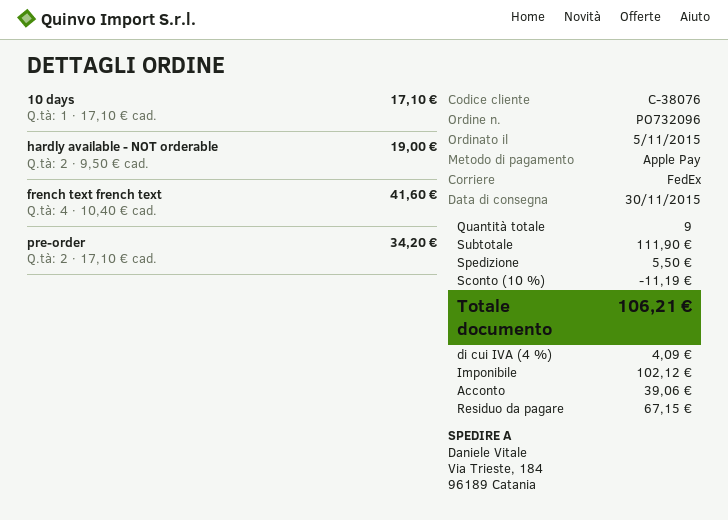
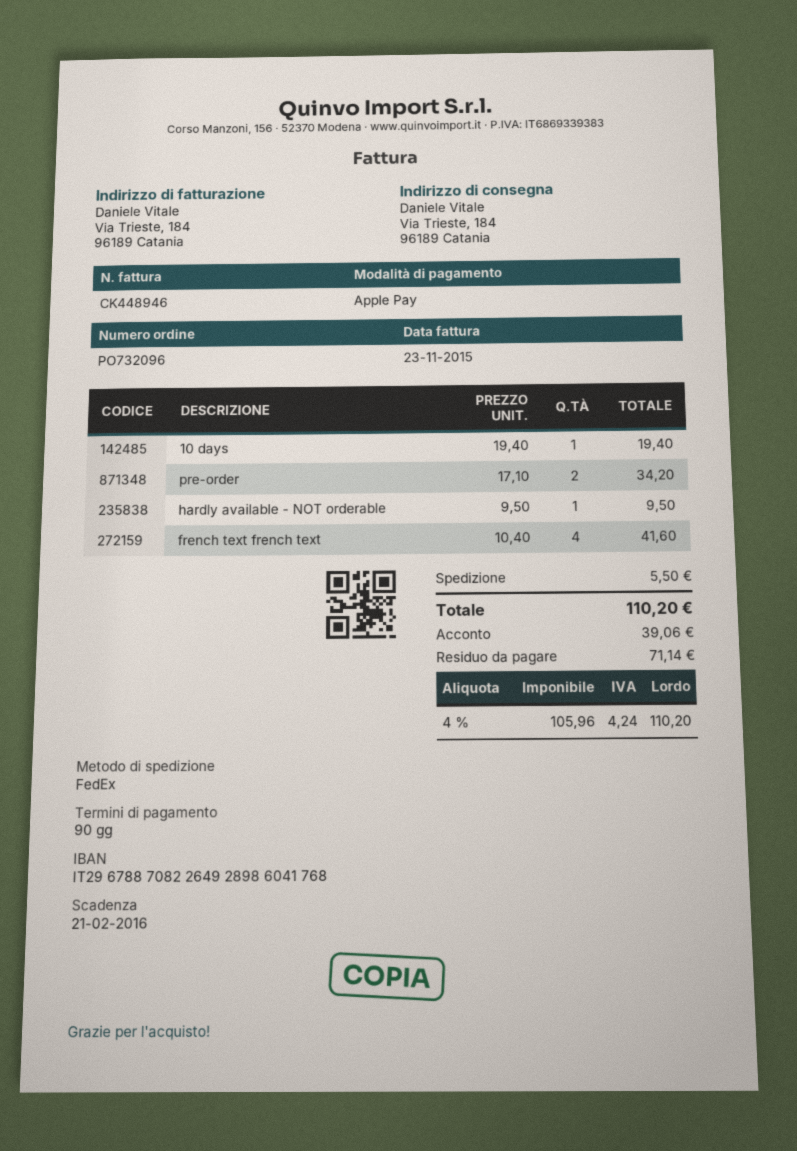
10 days: 1 x 17.10 = 17.10 -> 1 x 19.40 = 19.40
hardly available - NOT orderable: 2 x 9.50 = 19.00 -> 1 x 9.50 = 9.50
discount: 10% = 11.19 -> none
net: 102.12 -> 105.96
tax: 4% = 4.09 -> 4% = 4.24
total: 106.21 -> 110.20
balance: 67.15 -> 71.14

